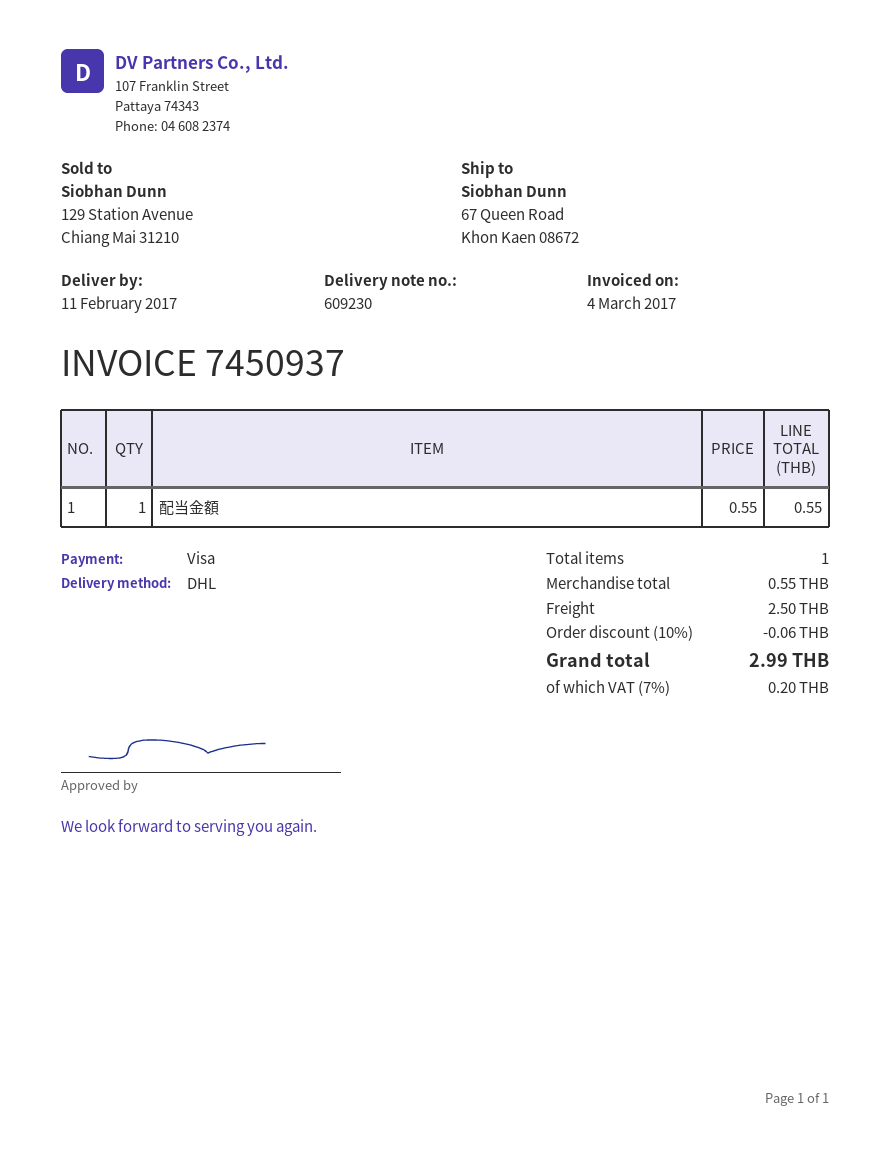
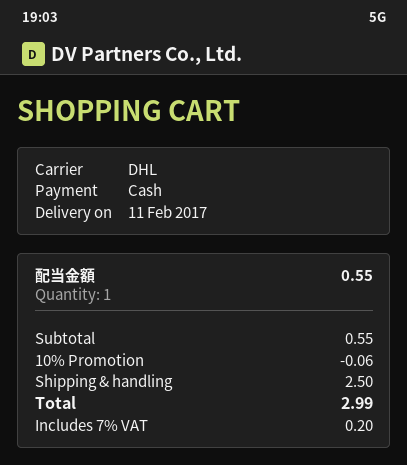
payment method: Visa -> cash

